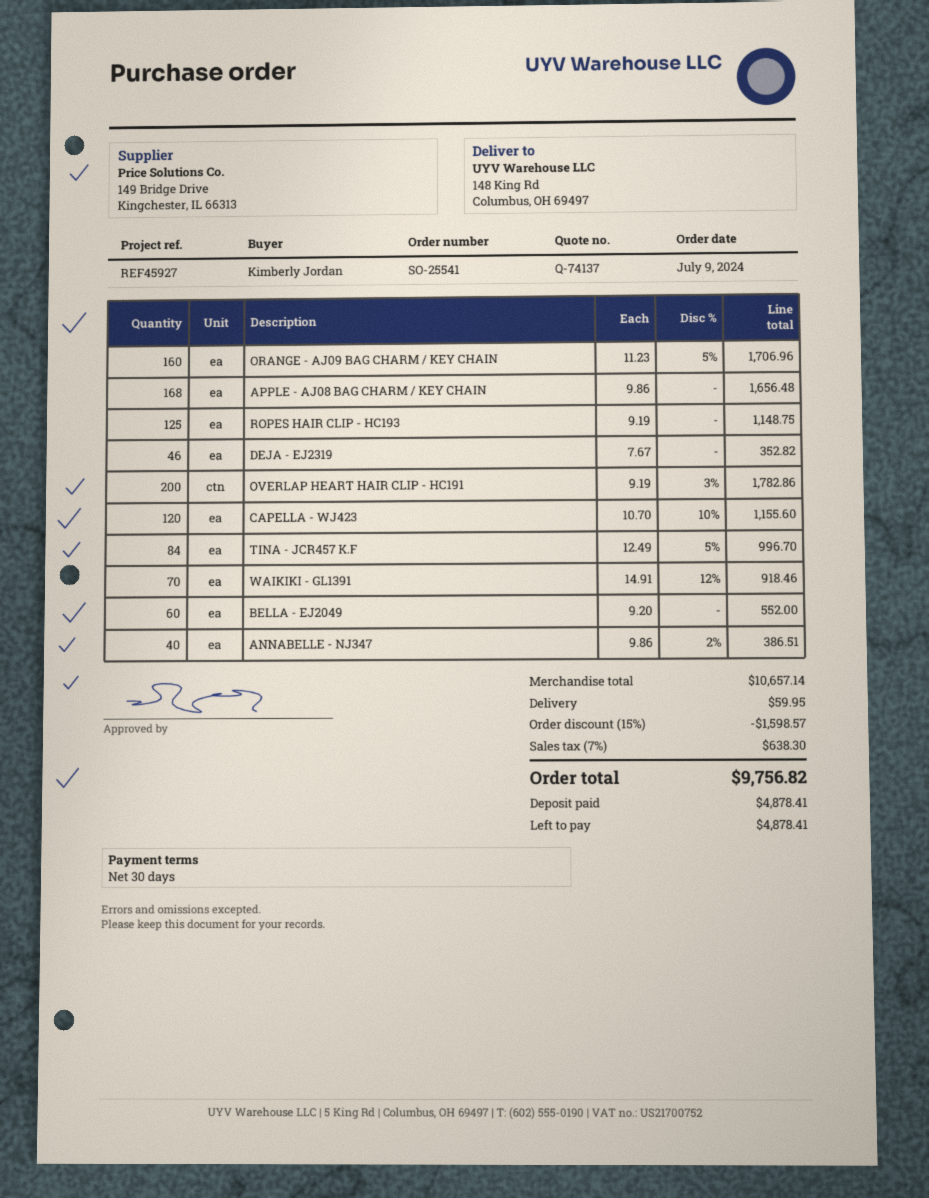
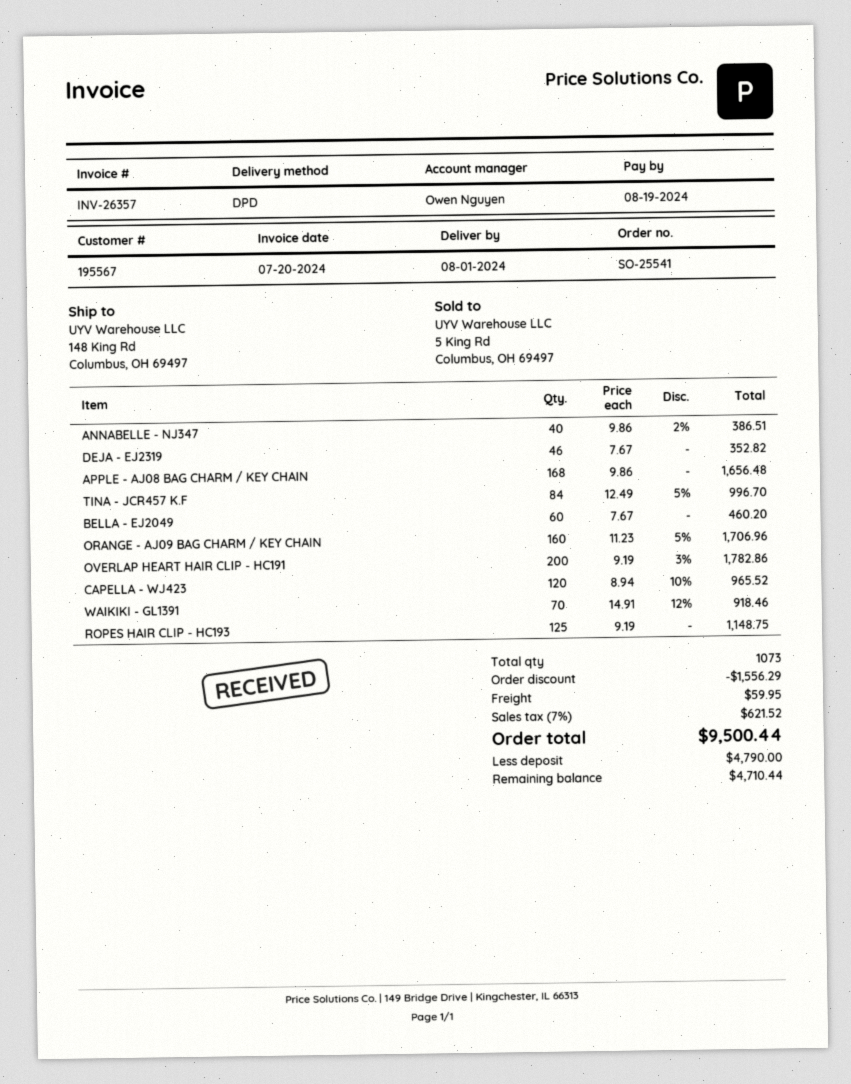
CAPELLA - WJ423: 120 x 10.70 - 10% = 1155.60 -> 120 x 8.94 - 10% = 965.52
BELLA - EJ2049: 60 x 9.20 = 552.00 -> 60 x 7.67 = 460.20
discount: 1598.57 -> 1556.29
tax: 7% = 638.30 -> 7% = 621.52
total: 9756.82 -> 9500.44
deposit: 4878.41 -> 4790.00
balance: 4878.41 -> 4710.44

